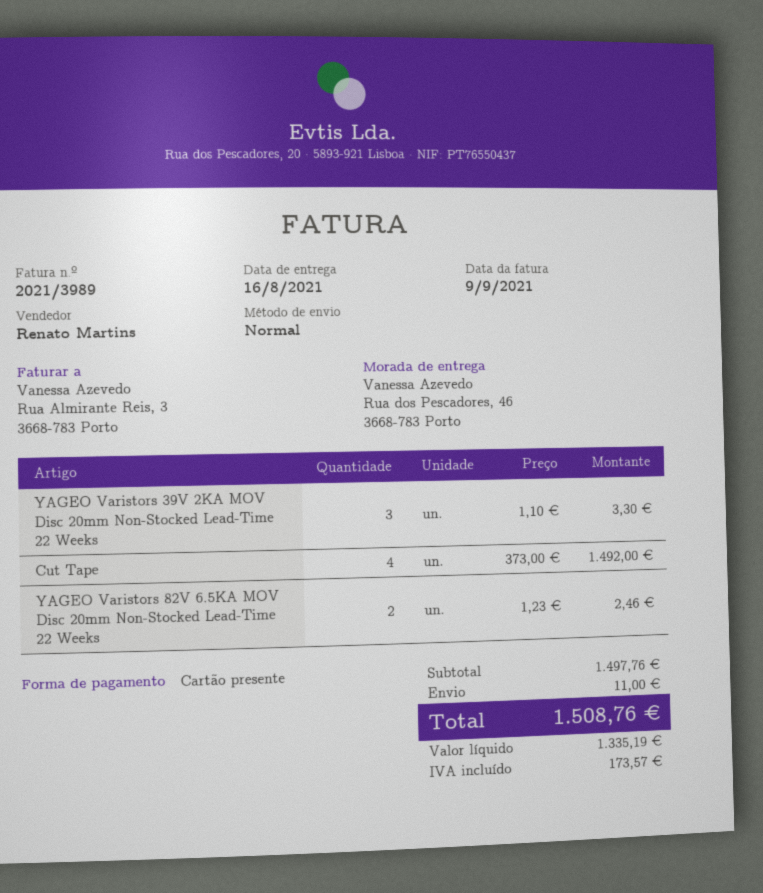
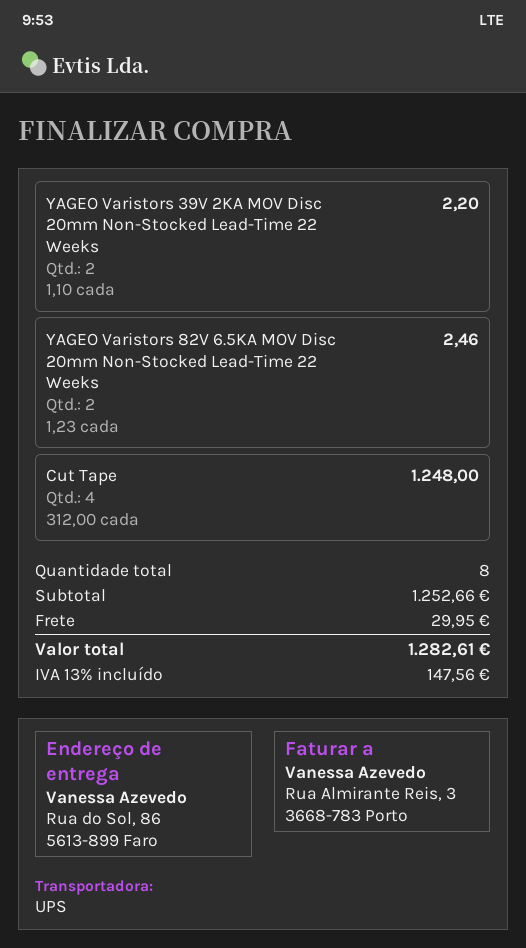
shipping method: standard -> UPS
ship to: Rua dos Pescadores, 46, 3668-783 Porto -> Rua do Sol, 86, 5613-899 Faro
YAGEO Varistors 39V 2KA MOV Disc 20mm Non-Stocked Lead-Time 22 Weeks: 3 x 1.10 = 3.30 -> 2 x 1.10 = 2.20
Cut Tape: 4 x 373.00 = 1492.00 -> 4 x 312.00 = 1248.00
subtotal: 1497.76 -> 1252.66
shipping: 11.00 -> 29.95
tax: 173.57 -> 147.56
total: 1508.76 -> 1282.61

